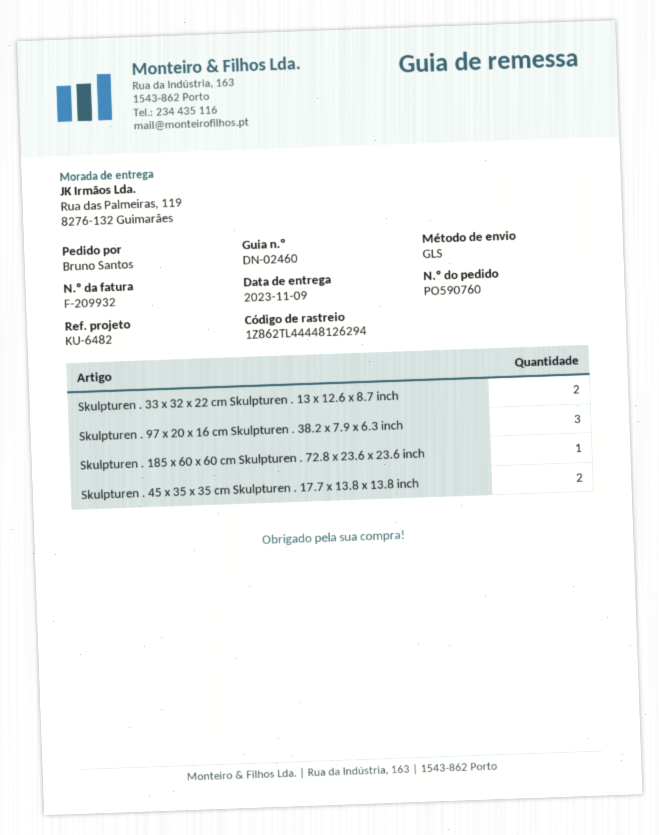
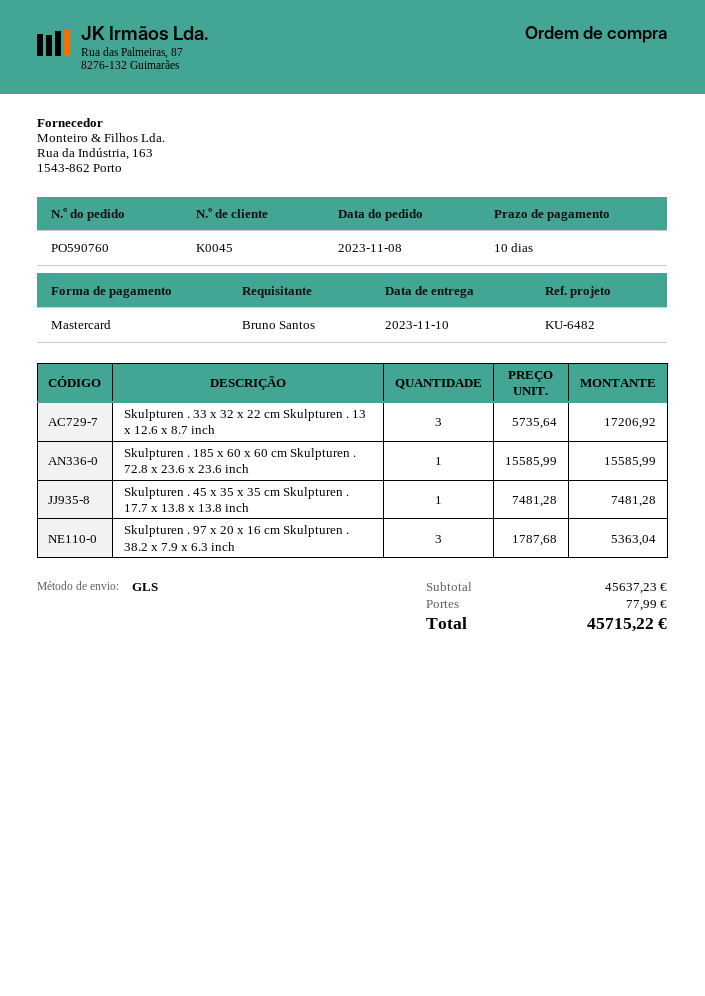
delivery date: 2023-11-09 -> 2023-11-10
Skulpturen . 33 x 32 x 22 cm Skulpturen . 13 x 12.6 x 8.7 inch: 2 -> 3
Skulpturen . 45 x 35 x 35 cm Skulpturen . 17.7 x 13.8 x 13.8 inch: 2 -> 1

